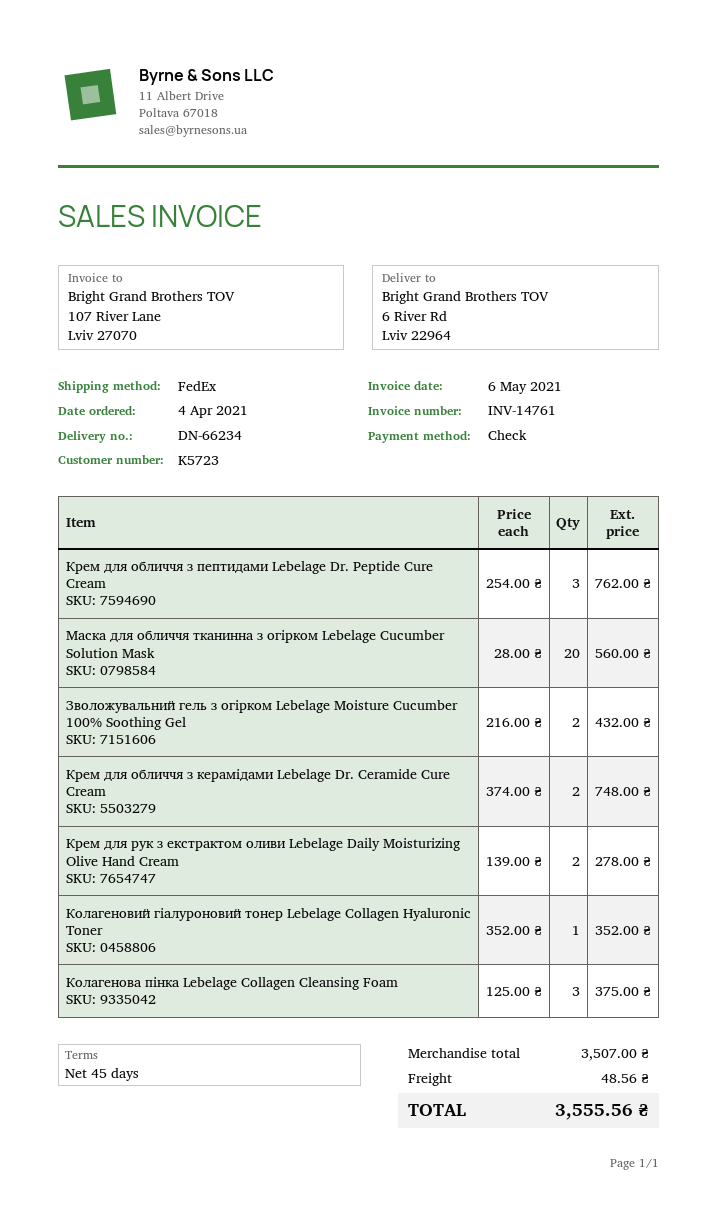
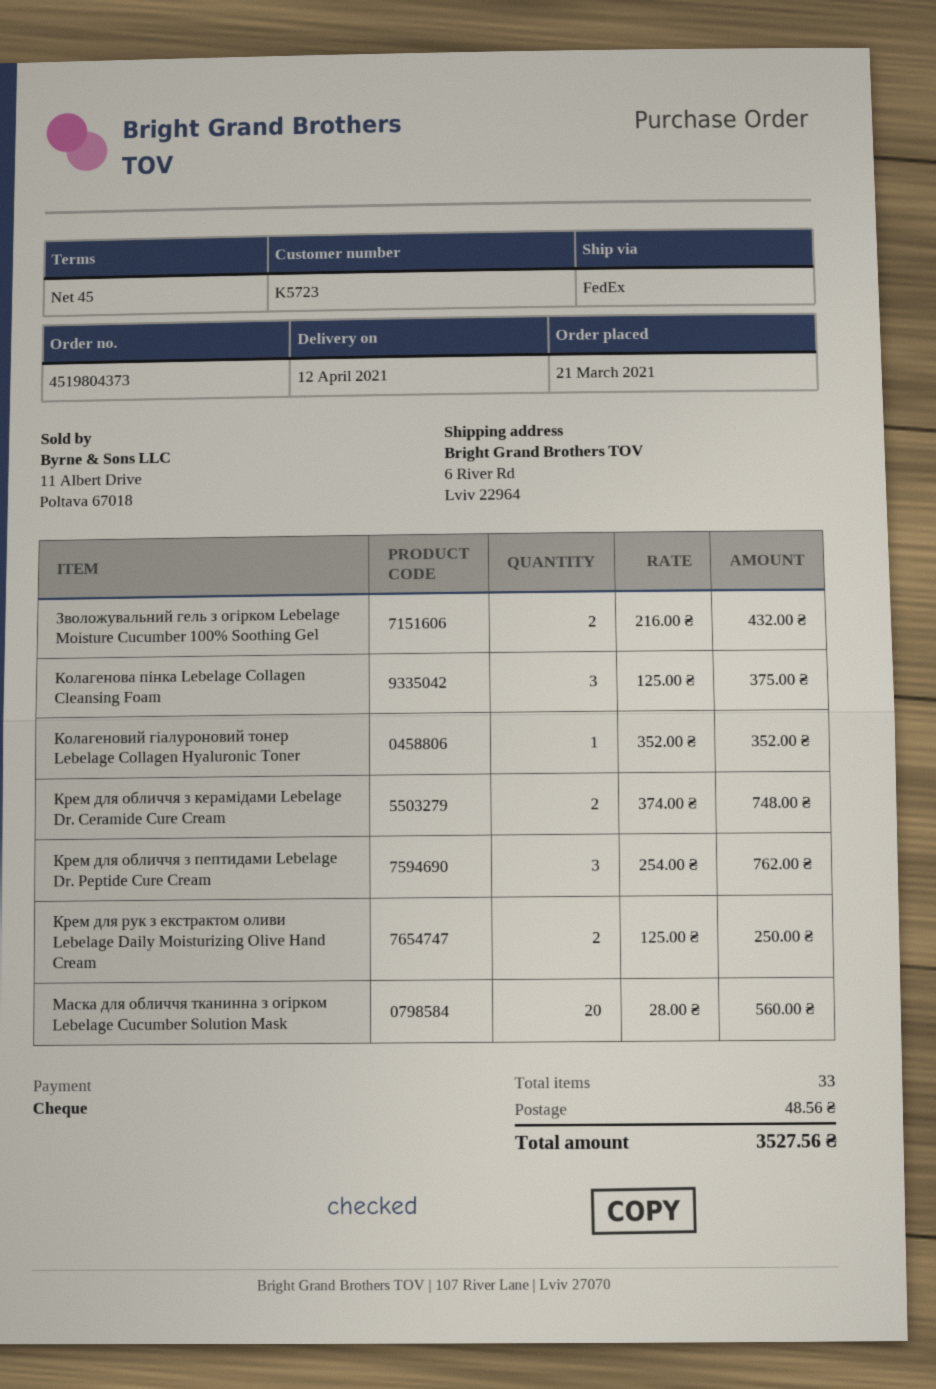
order date: 2021-04-04 -> 2021-03-21
Крем для рук з екстрактом оливи Lebelage Daily Moisturizing Olive Hand Cream: 2 x 139.00 = 278.00 -> 2 x 125.00 = 250.00
total: 3555.56 -> 3527.56

